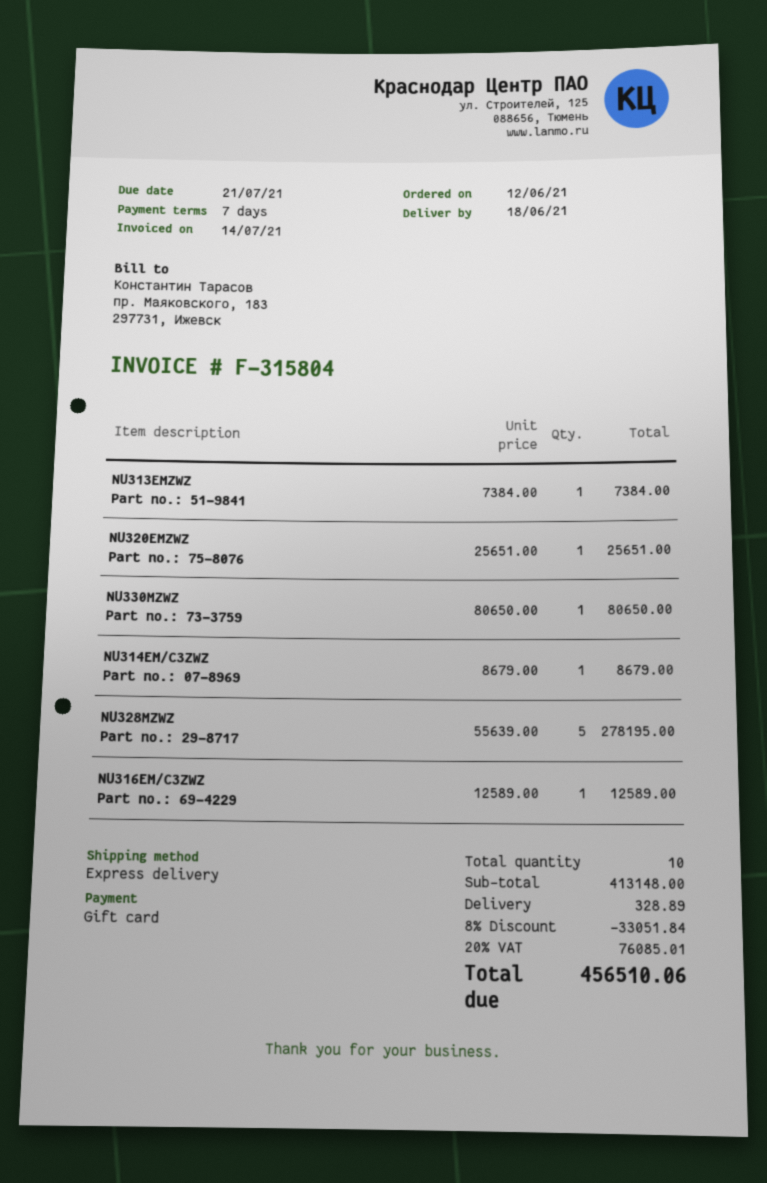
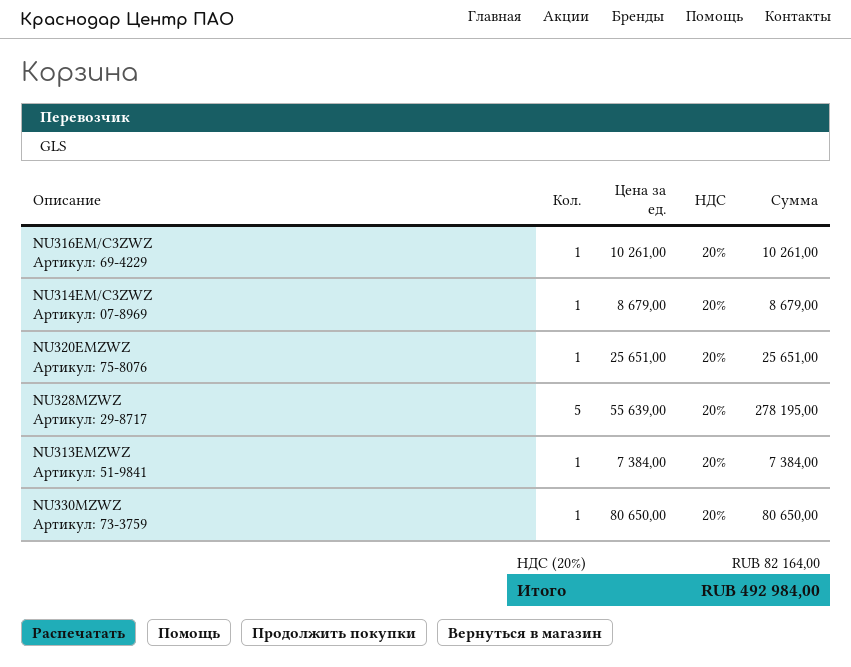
shipping method: express -> GLS
NU316EM/C3ZWZ: 1 x 12589.00 = 12589.00 -> 1 x 10261.00 = 10261.00
discount: 8% = 33051.84 -> none
shipping: 328.89 -> none
tax: 20% = 76085.01 -> 20% = 82164.00
total: 456510.06 -> 492984.00

